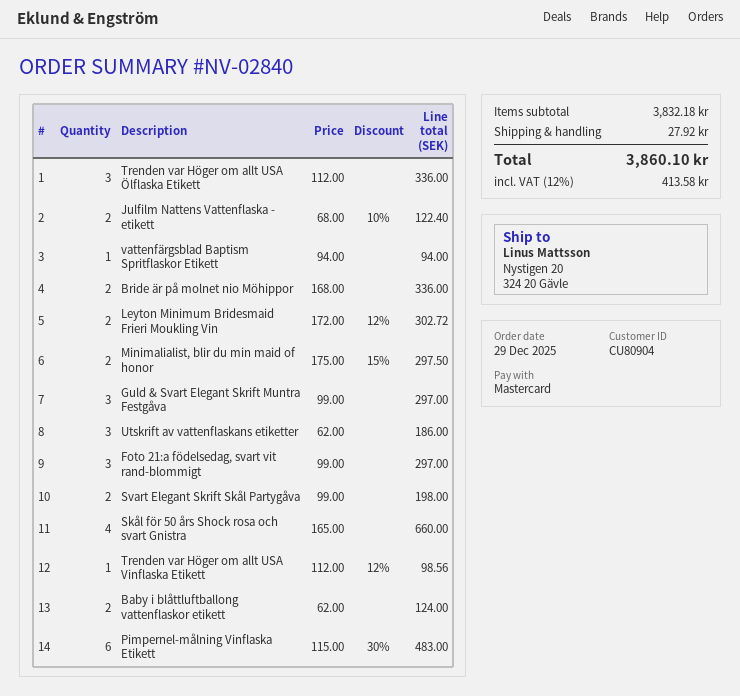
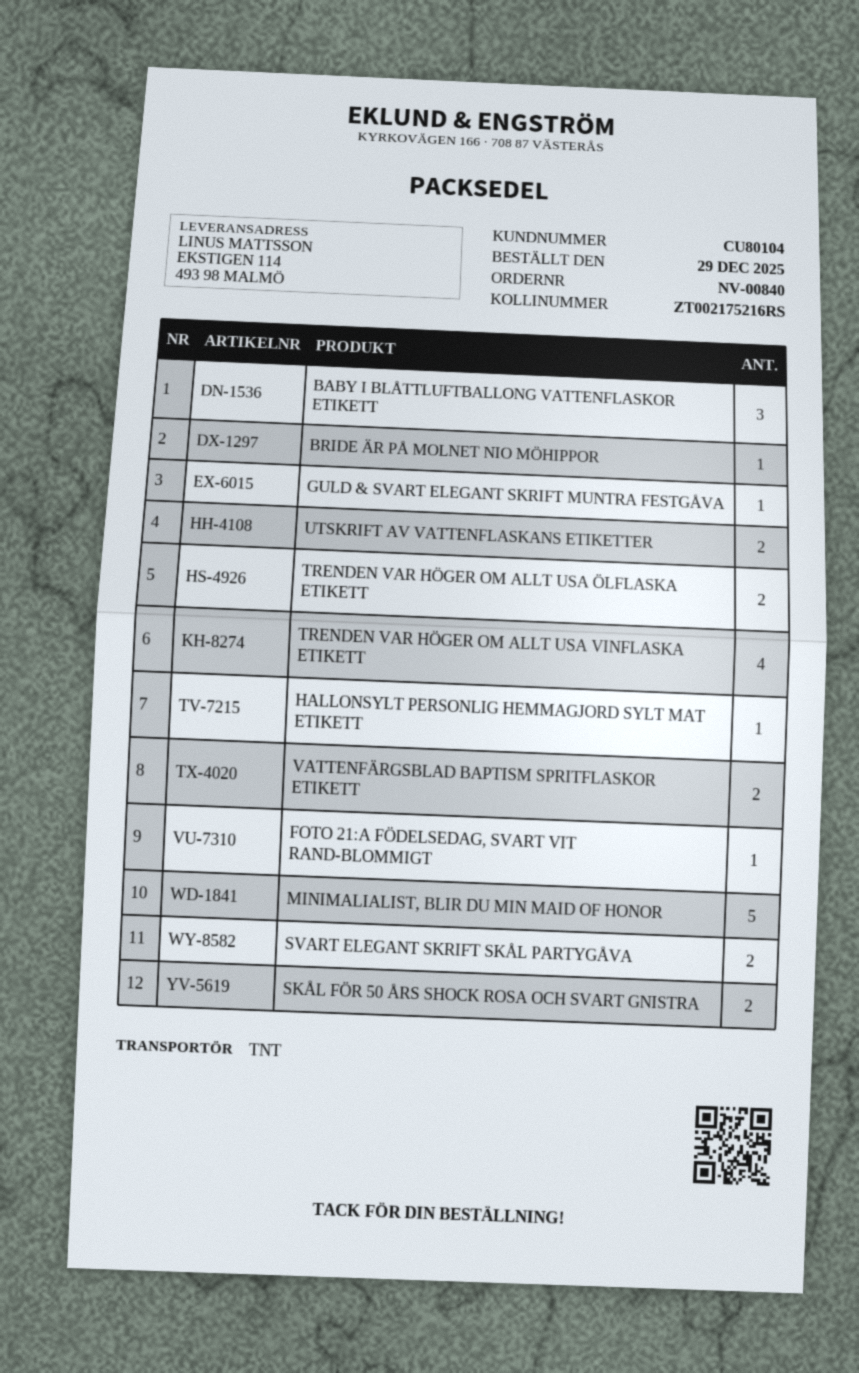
order number: NV-02840 -> NV-00840
customer number: CU80904 -> CU80104
ship to: Nystigen 20, 324 20 Gävle -> EKSTIGEN 114, 493 98 MALMÖ
Trenden var Höger om allt USA Ölflaska Etikett: 3 -> 2
Julfilm Nattens Vattenflaska - etikett: 2 -> none
vattenfärgsblad Baptism Spritflaskor Etikett: 1 -> 2
Bride är på molnet nio Möhippor: 2 -> 1
Leyton Minimum Bridesmaid Frieri Moukling Vin: 2 -> none
Minimalialist, blir du min maid of honor: 2 -> 5
Guld & Svart Elegant Skrift Muntra Festgåva: 3 -> 1
Utskrift av vattenflaskans etiketter: 3 -> 2
Foto 21:a födelsedag, svart vit rand-blommigt: 3 -> 1
Skål för 50 års Shock rosa och svart Gnistra: 4 -> 2
Trenden var Höger om allt USA Vinflaska Etikett: 1 -> 4
Baby i blåttluftballong vattenflaskor etikett: 2 -> 3
Pimpernel-målning Vinflaska Etikett: 6 -> none
HALLONSYLT PERSONLIG HEMMAGJORD SYLT MAT ETIKETT: none -> 1

